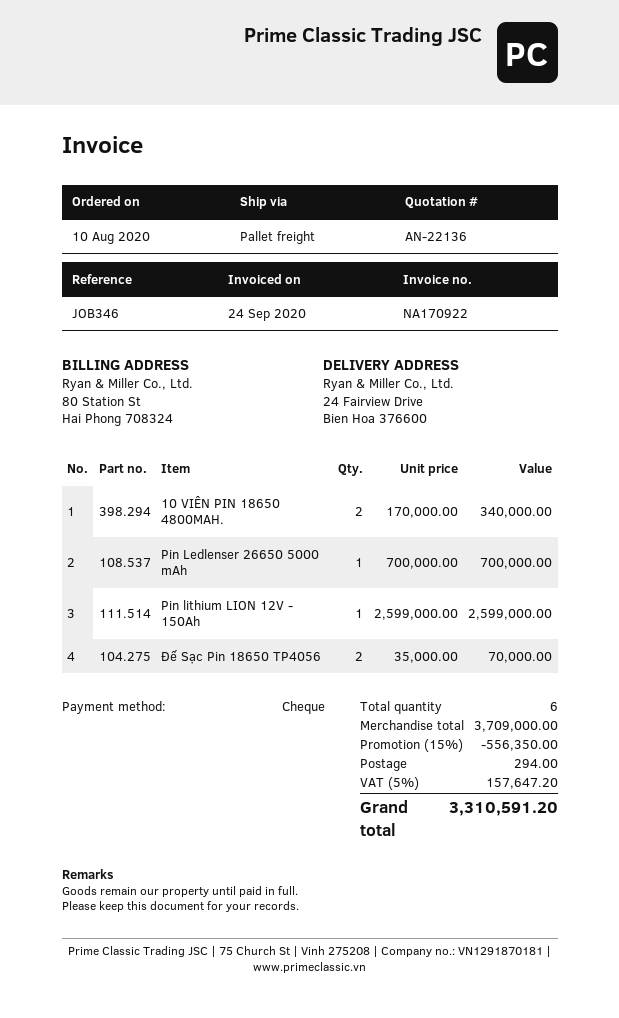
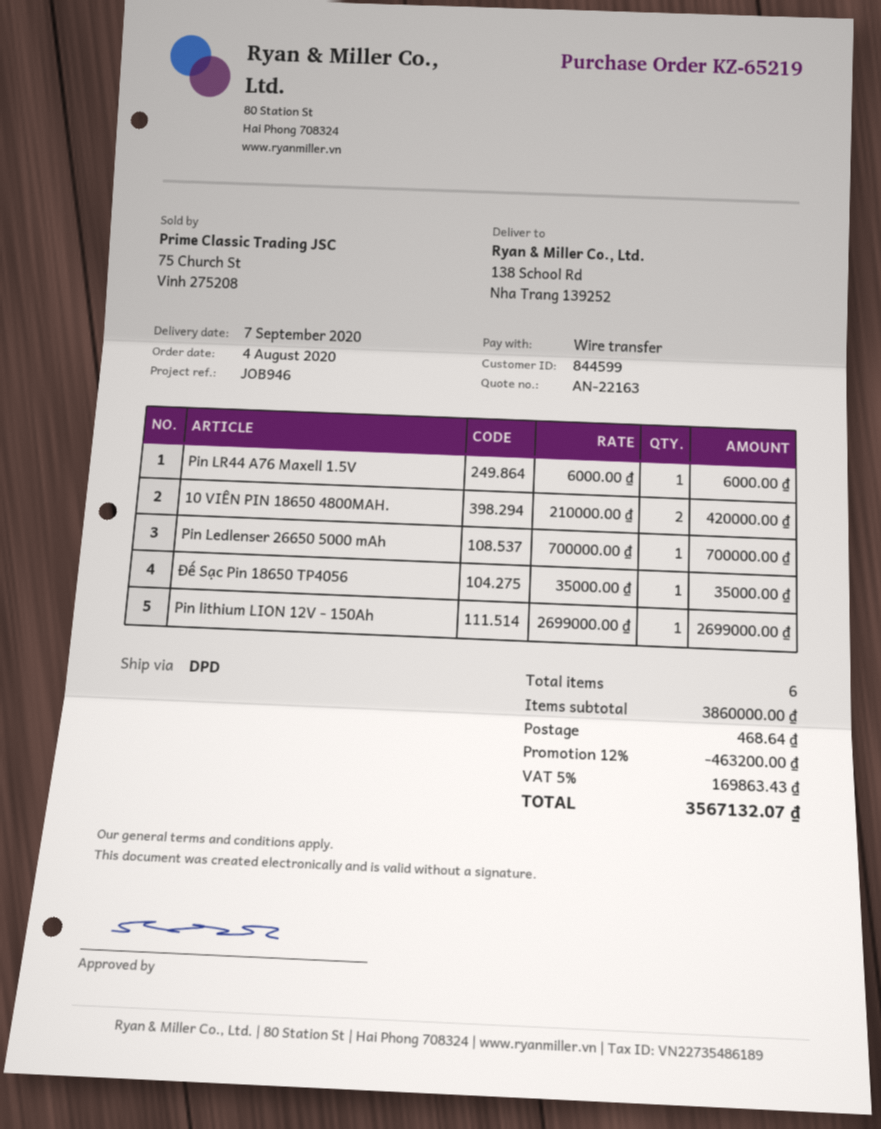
quote number: AN-22136 -> AN-22163
order date: 2020-08-10 -> 2020-08-04
reference: JOB346 -> JOB946
payment method: cheque -> bank transfer
shipping method: pallet freight -> DPD
ship to: 24 Fairview Drive, Bien Hoa 376600 -> 138 School Rd, Nha Trang 139252
10 VIÊN PIN 18650 4800MAH.: 2 x 170000.00 = 340000.00 -> 2 x 210000.00 = 420000.00
Pin lithium LION 12V - 150Ah: 1 x 2599000.00 = 2599000.00 -> 1 x 2699000.00 = 2699000.00
Đế Sạc Pin 18650 TP4056: 2 x 35000.00 = 70000.00 -> 1 x 35000.00 = 35000.00
Pin LR44 A76 Maxell 1.5V: none -> 1 x 6000.00 = 6000.00
subtotal: 3709000.00 -> 3860000.00
discount: 15% = 556350.00 -> 12% = 463200.00
shipping: 294.00 -> 468.64
tax: 5% = 157647.20 -> 5% = 169863.43
total: 3310591.20 -> 3567132.07

